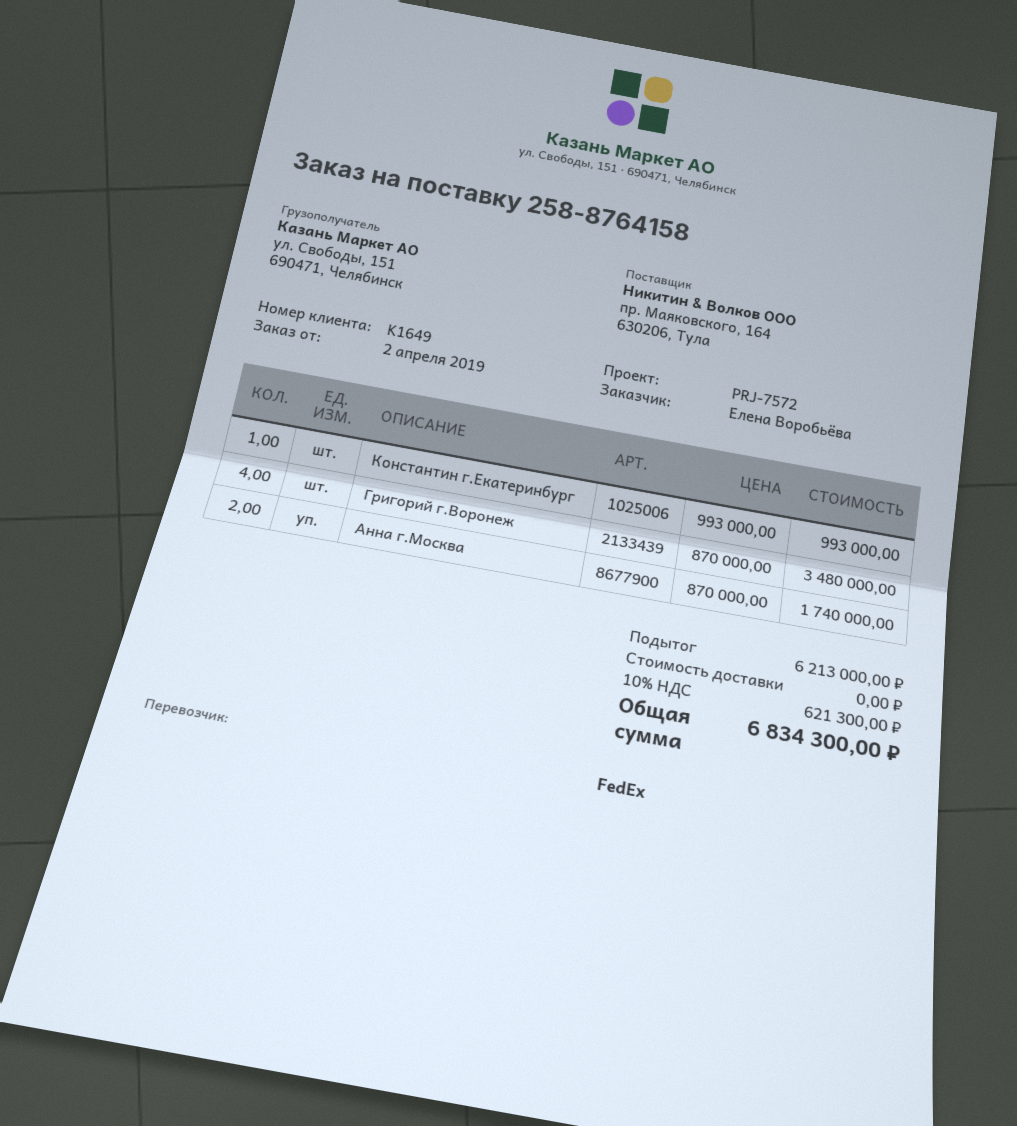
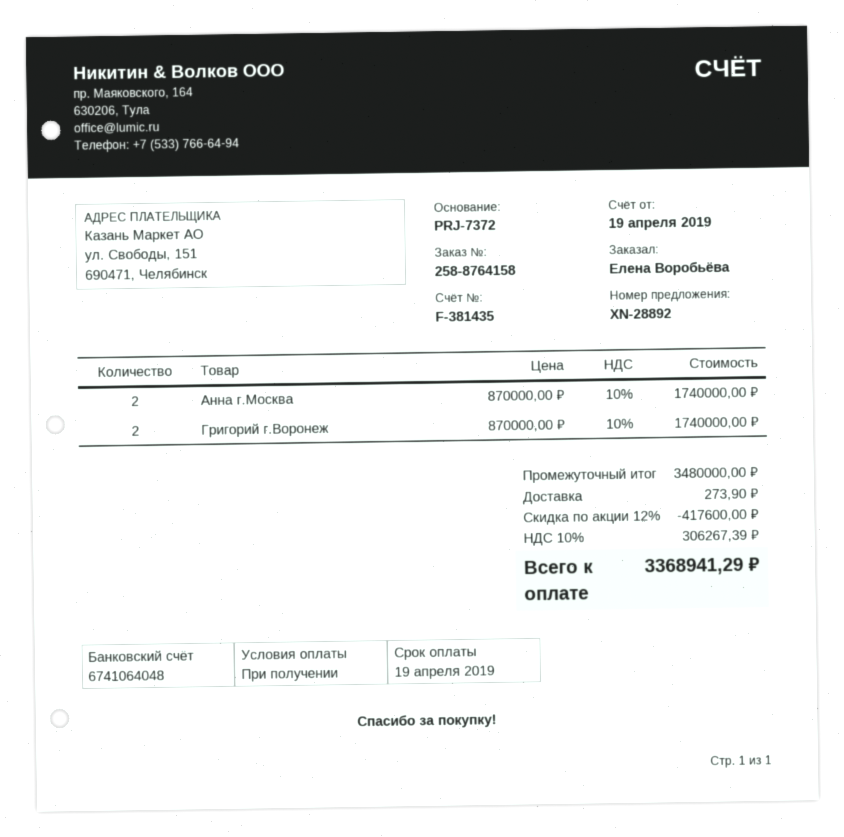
reference: PRJ-7572 -> PRJ-7372
Константин г.Екатеринбург: 1 x 993000.00 = 993000.00 -> none
Григорий г.Воронеж: 4 x 870000.00 = 3480000.00 -> 2 x 870000.00 = 1740000.00
subtotal: 6213000.00 -> 3480000.00
discount: none -> 12% = 417600.00
shipping: 0.00 -> 273.90
tax: 10% = 621300.00 -> 10% = 306267.39
total: 6834300.00 -> 3368941.29

